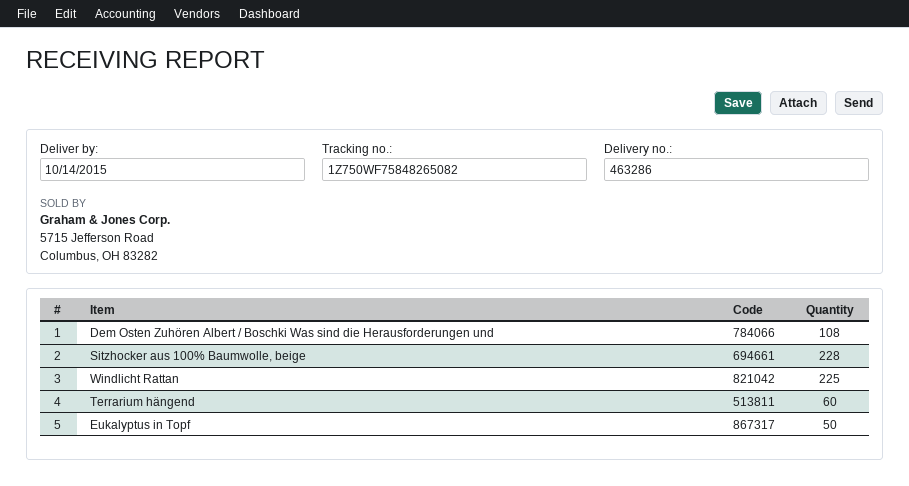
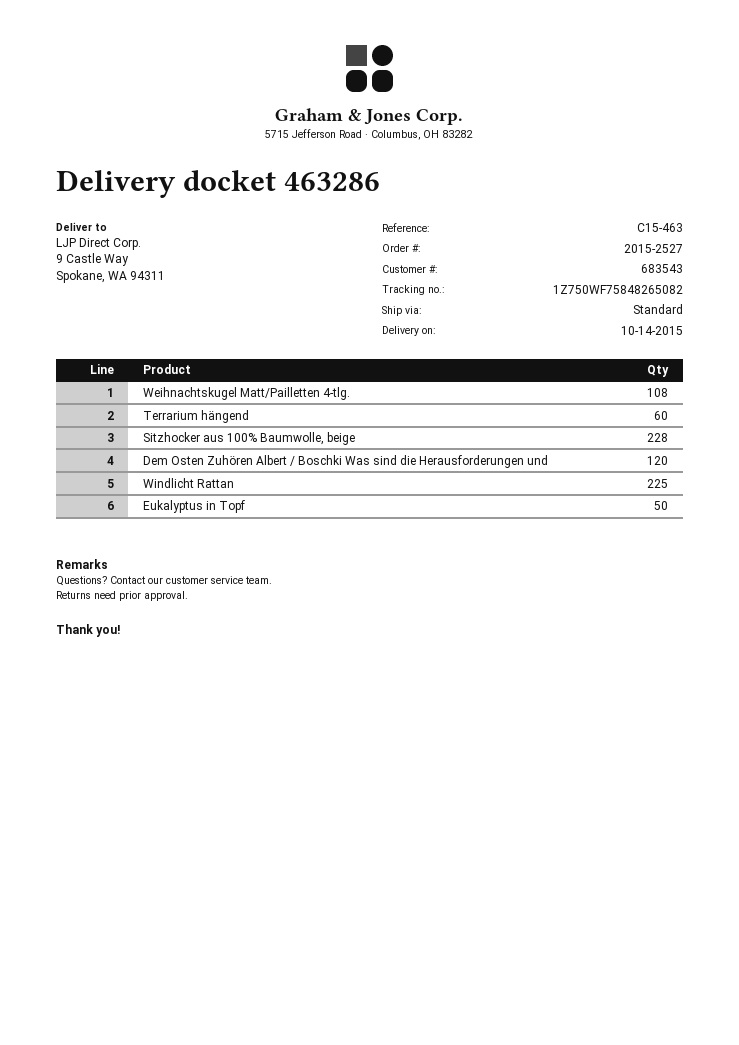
Dem Osten Zuhören Albert / Boschki Was sind die Herausforderungen und: 108 -> 120
Weihnachtskugel Matt/Pailletten 4-tlg.: none -> 108

